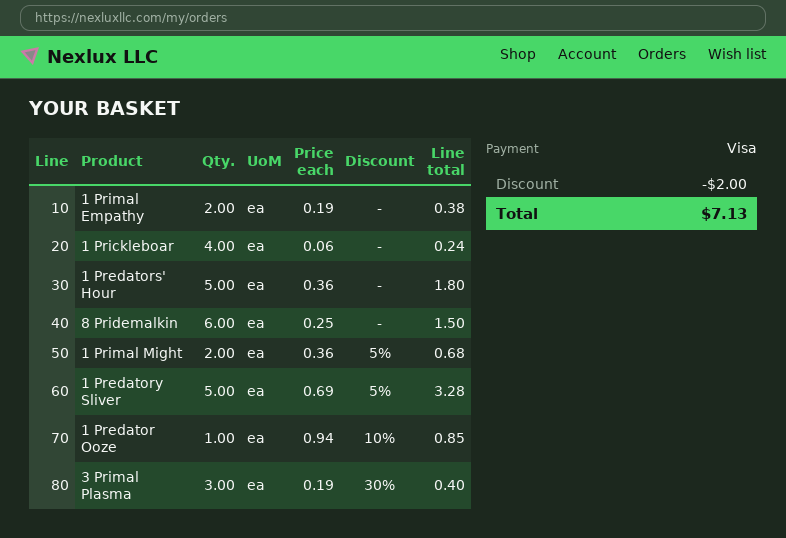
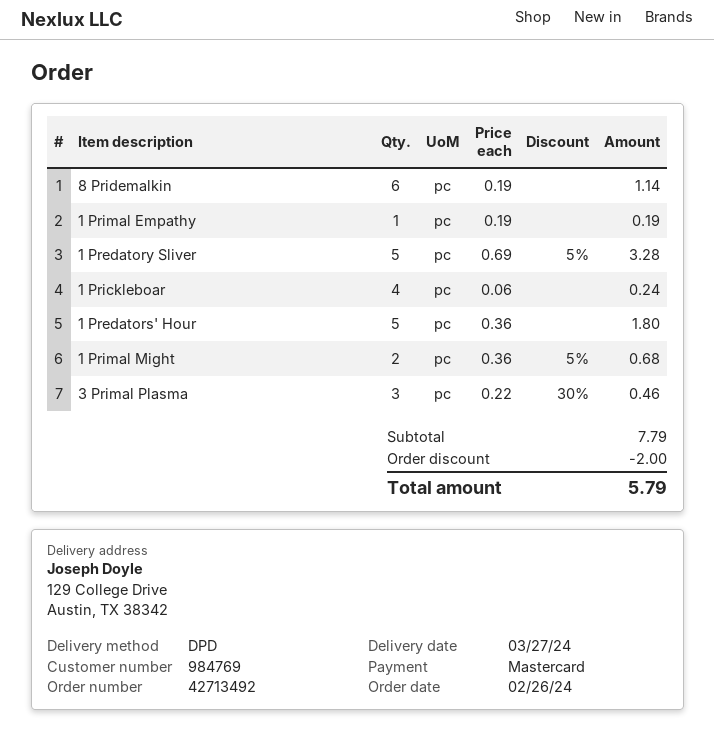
payment method: Visa -> Mastercard
1 Primal Empathy: 2 x 0.19 = 0.38 -> 1 x 0.19 = 0.19
8 Pridemalkin: 6 x 0.25 = 1.50 -> 6 x 0.19 = 1.14
1 Predator Ooze: 1 x 0.94 - 10% = 0.85 -> none
3 Primal Plasma: 3 x 0.19 - 30% = 0.40 -> 3 x 0.22 - 30% = 0.46
total: 7.13 -> 5.79

